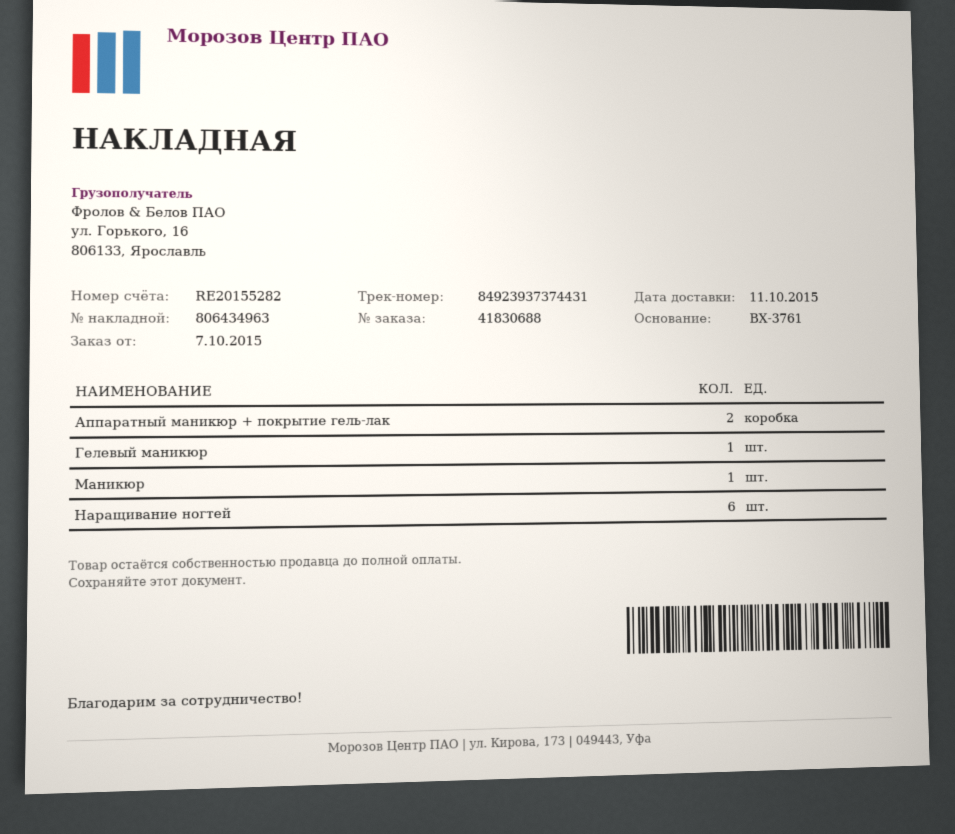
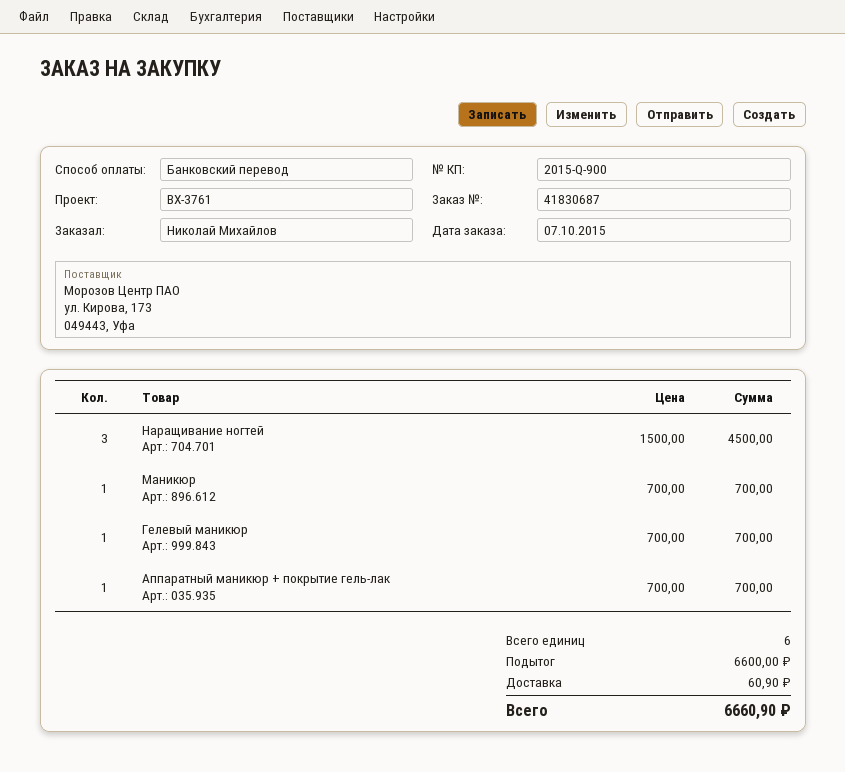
order number: 41830688 -> 41830687
Аппаратный маникюр + покрытие гель-лак: 2 -> 1
Наращивание ногтей: 6 -> 3

